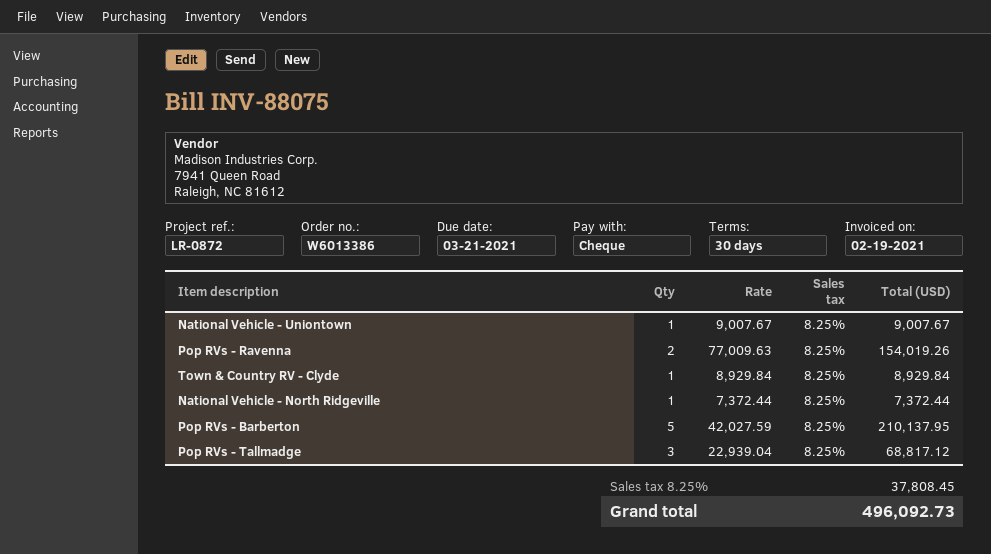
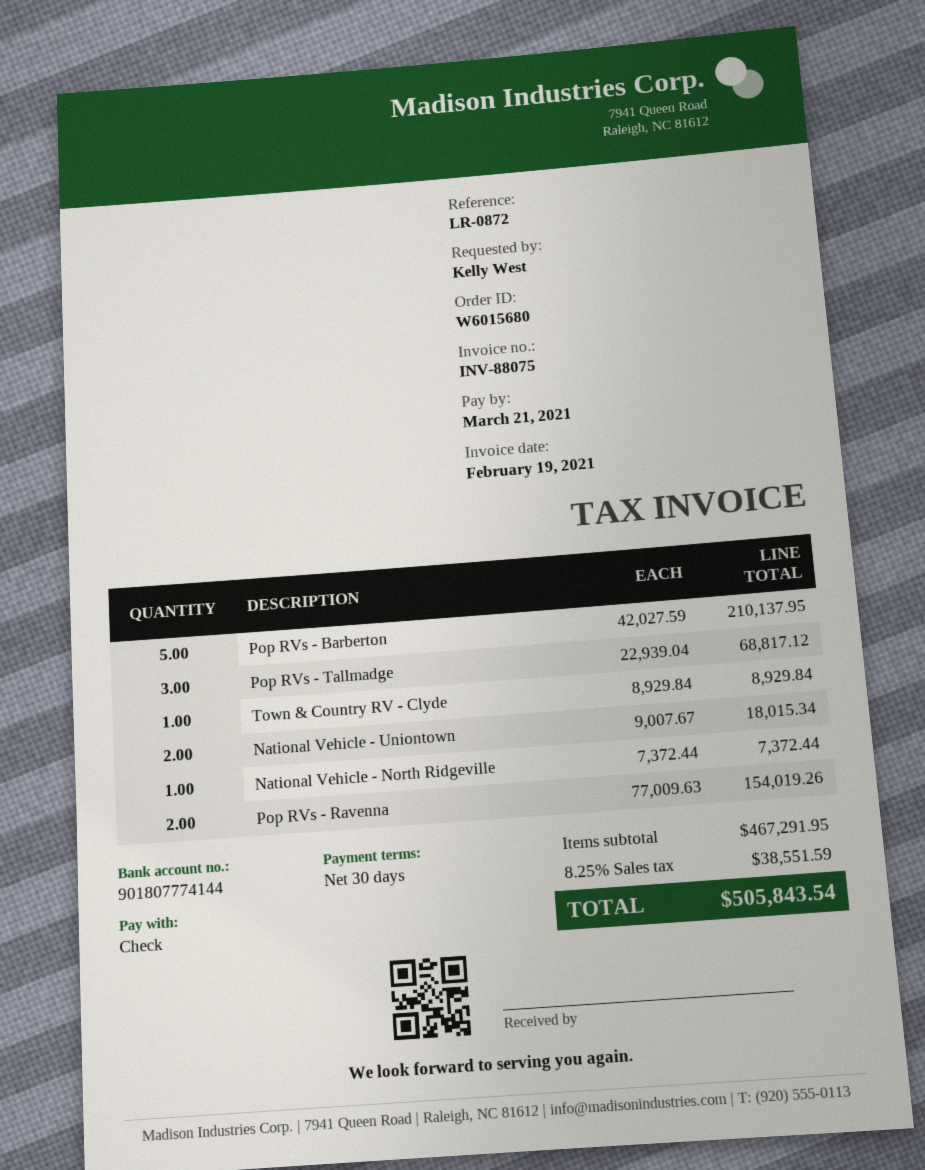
order number: W6013386 -> W6015680
National Vehicle - Uniontown: 1 x 9007.67 = 9007.67 -> 2 x 9007.67 = 18015.34
tax: 8.25% = 37808.45 -> 8.25% = 38551.59
total: 496092.73 -> 505843.54

